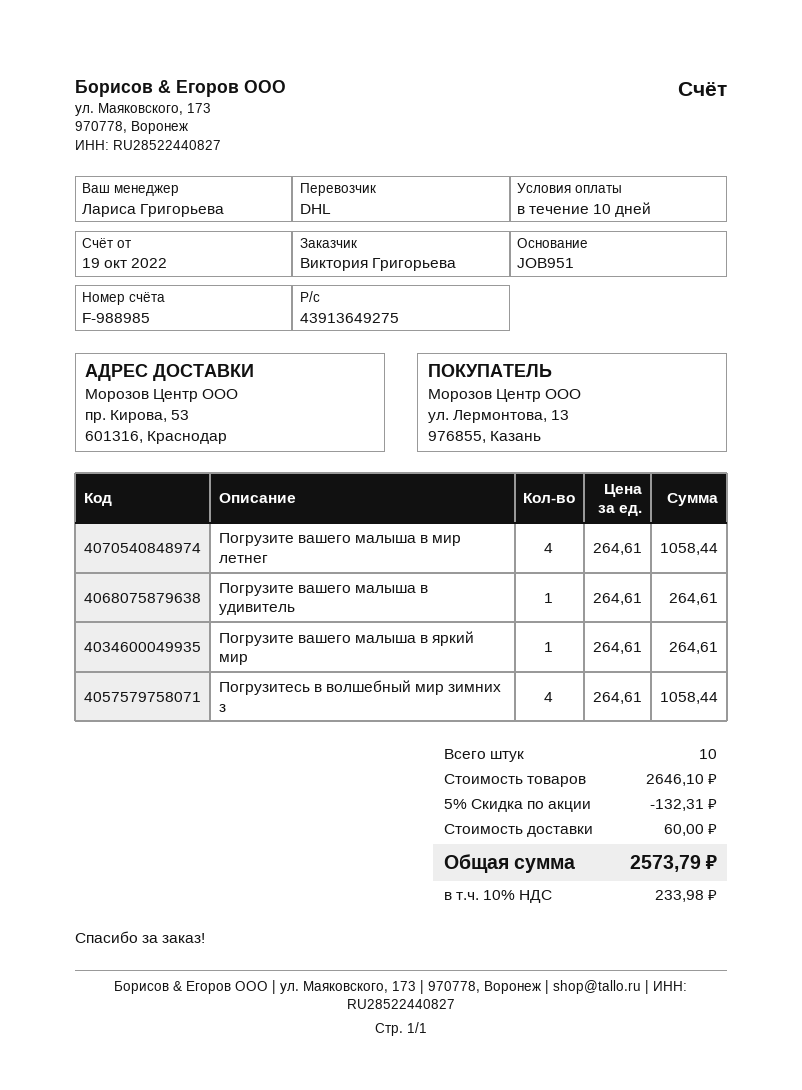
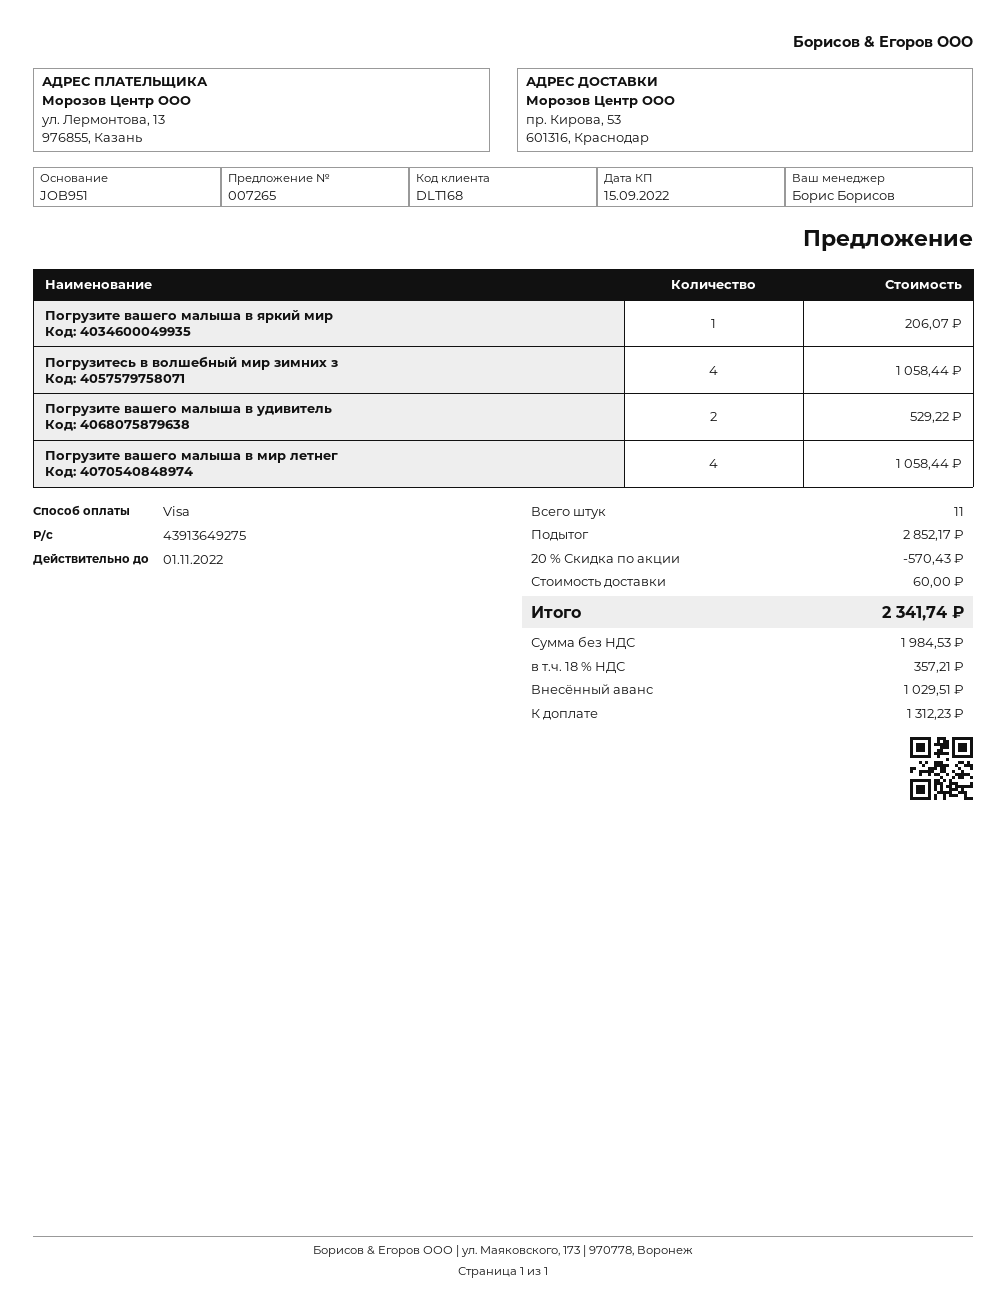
sales rep: Лариса Григорьева -> Борис Борисов
Погрузите вашего малыша в удивитель: 1 for 264.61 -> 2 for 529.22
Погрузите вашего малыша в яркий мир: 1 for 264.61 -> 1 for 206.07
total quantity: 10 -> 11
subtotal: 2646.10 -> 2852.17
discount: 5% = 132.31 -> 20% = 570.43
tax: 10% = 233.98 -> 18% = 357.21
total: 2573.79 -> 2341.74

